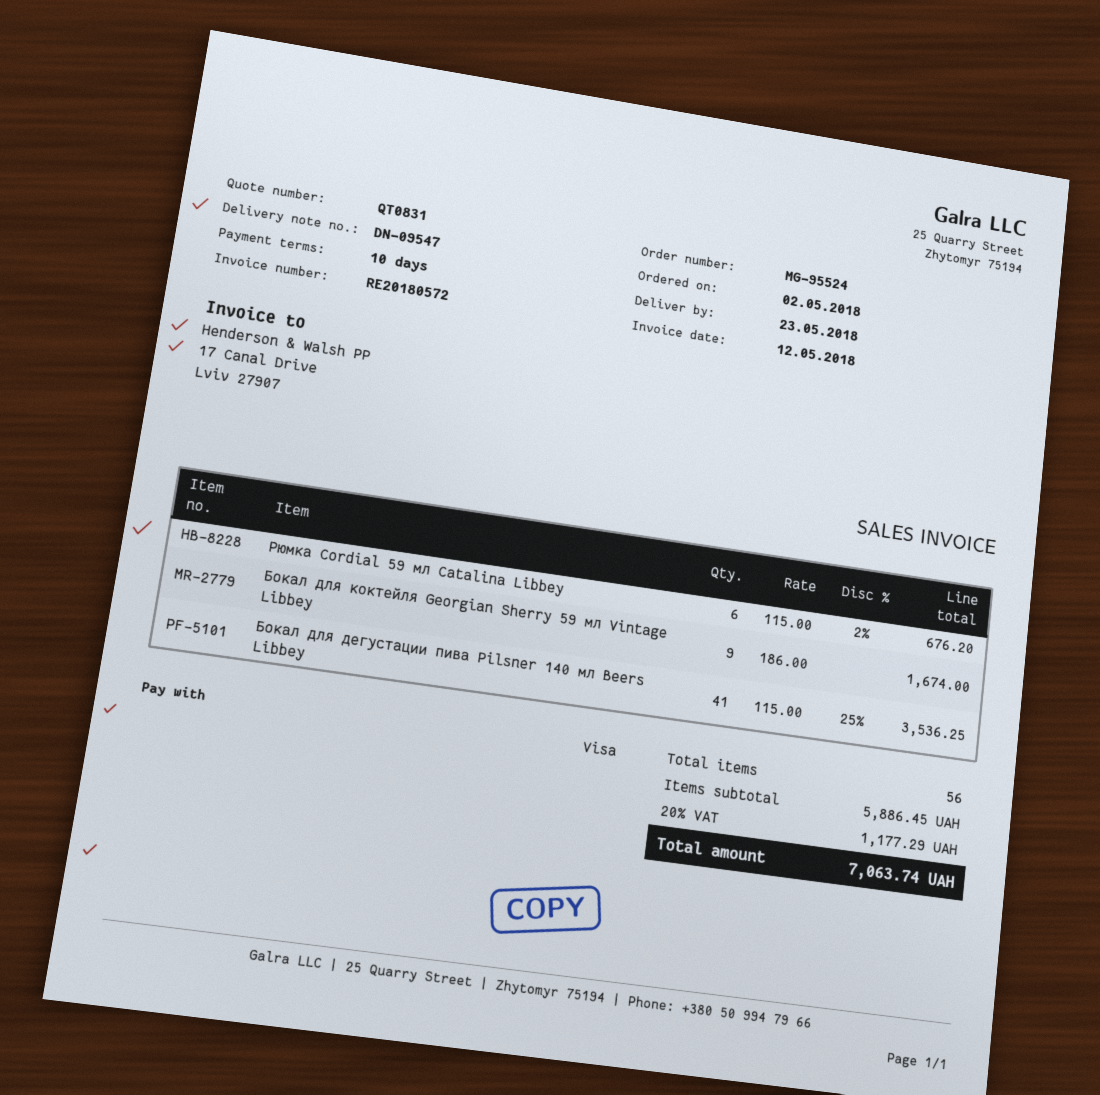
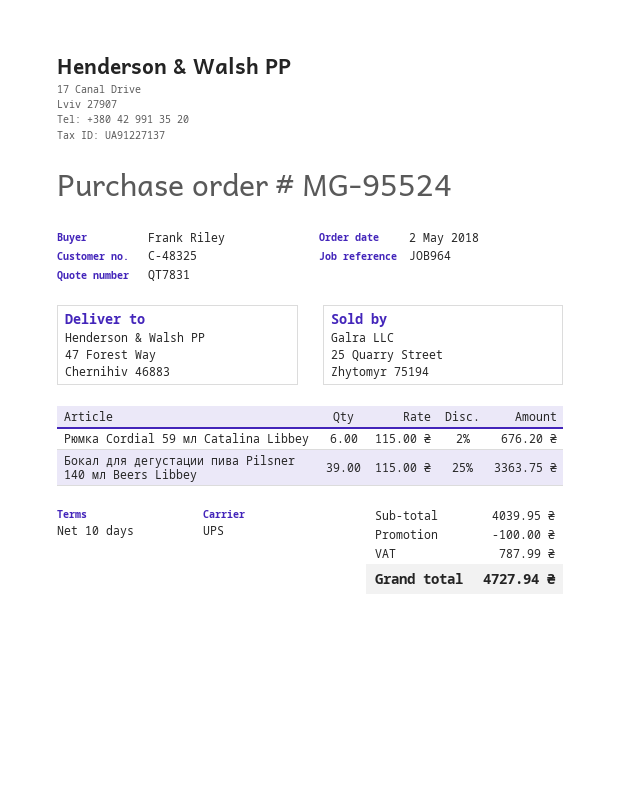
quote number: QT0831 -> QT7831
Бокал для коктейля Georgian Sherry 59 мл Vintage Libbey: 9 x 186.00 = 1674.00 -> none
Бокал для дегустации пива Pilsner 140 мл Beers Libbey: 41 x 115.00 - 25% = 3536.25 -> 39 x 115.00 - 25% = 3363.75
subtotal: 5886.45 -> 4039.95
discount: none -> 100.00
tax: 1177.29 -> 787.99
total: 7063.74 -> 4727.94

